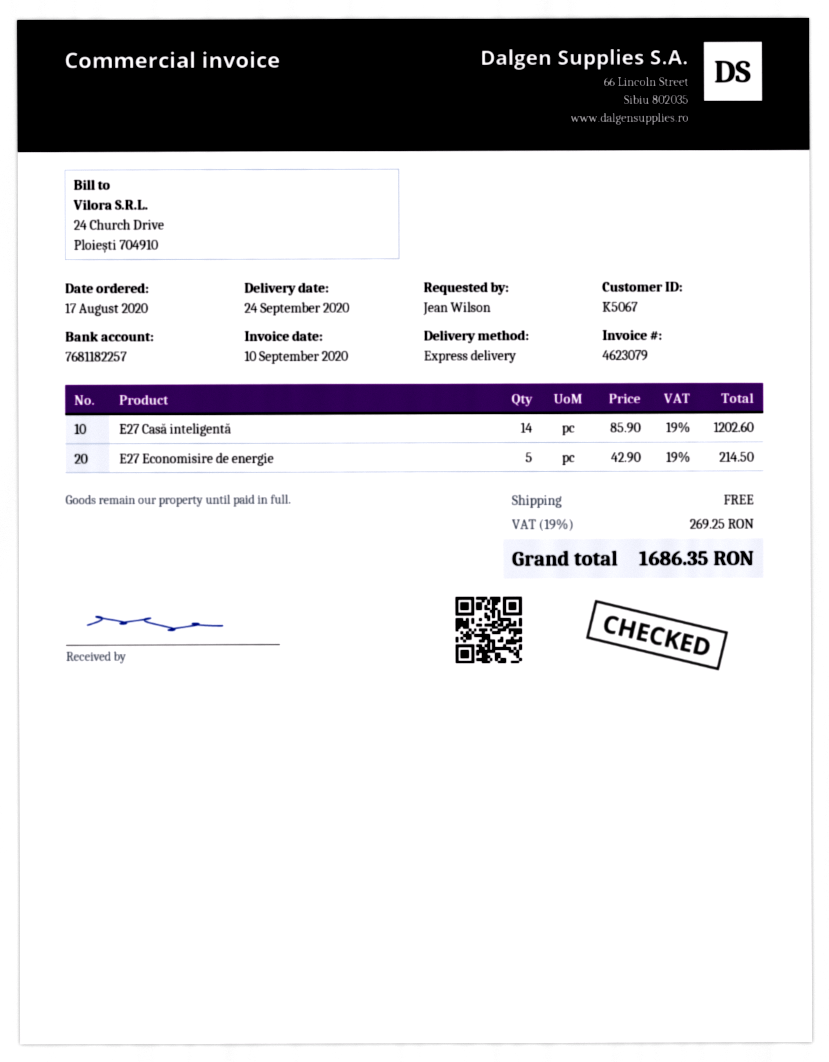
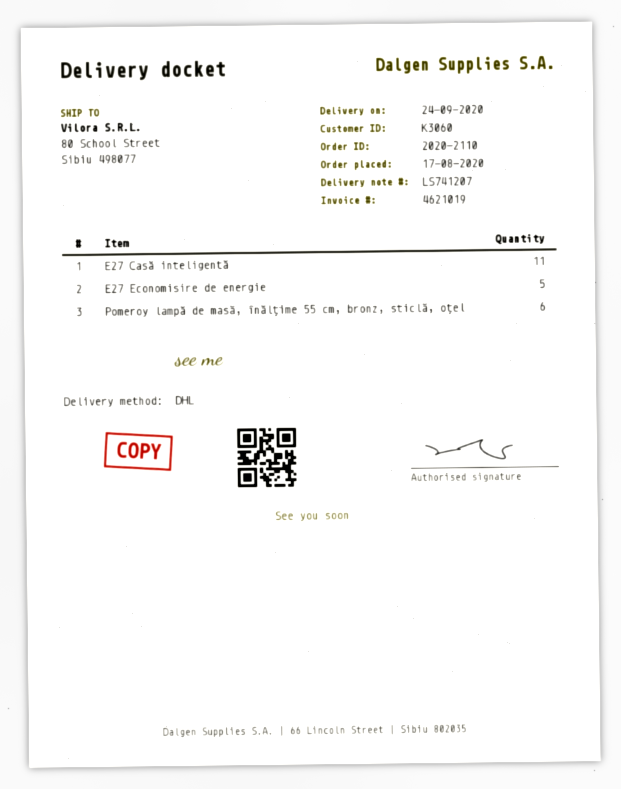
invoice number: 4623079 -> 4621019
customer number: K5067 -> K3060
shipping method: express -> DHL
E27 Casă inteligentă: 14 -> 11
Pomeroy lampă de masă, înălțime 55 cm, bronz, sticlă, oțel: none -> 6

